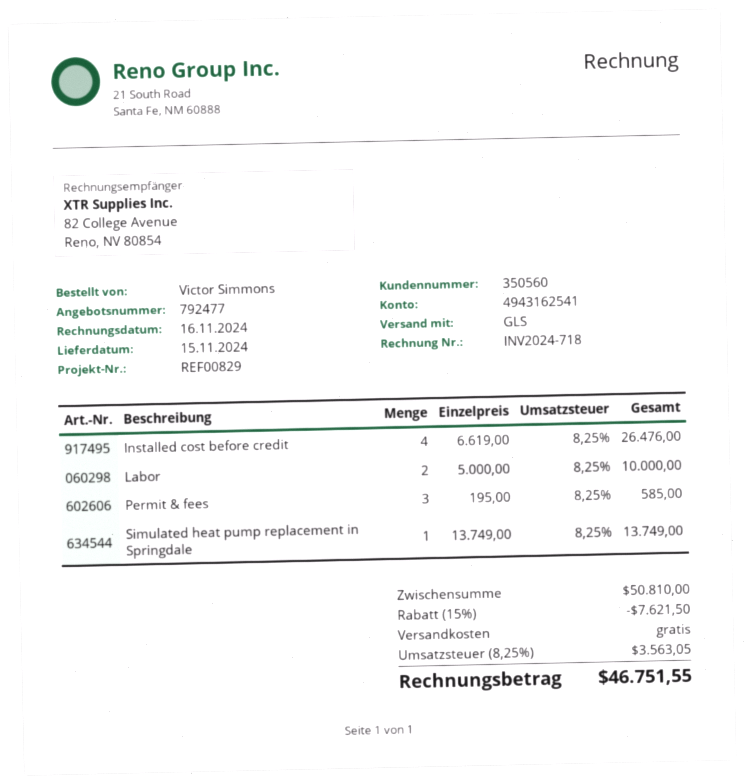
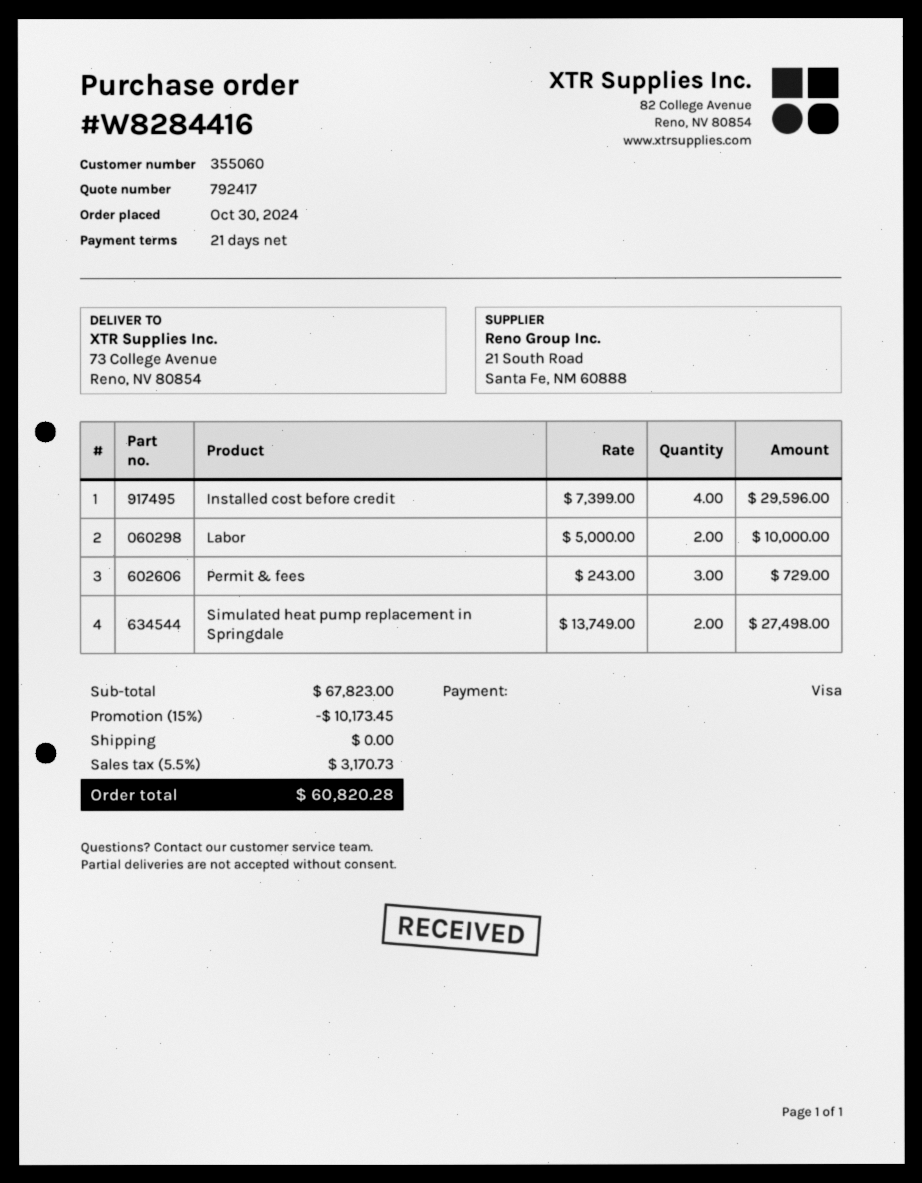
quote number: 792477 -> 792417
customer number: 350560 -> 355060
Installed cost before credit: 4 x 6619.00 = 26476.00 -> 4 x 7399.00 = 29596.00
Permit & fees: 3 x 195.00 = 585.00 -> 3 x 243.00 = 729.00
Simulated heat pump replacement in Springdale: 1 x 13749.00 = 13749.00 -> 2 x 13749.00 = 27498.00
subtotal: 50810.00 -> 67823.00
discount: 15% = 7621.50 -> 15% = 10173.45
tax: 8.25% = 3563.05 -> 5.5% = 3170.73
total: 46751.55 -> 60820.28

